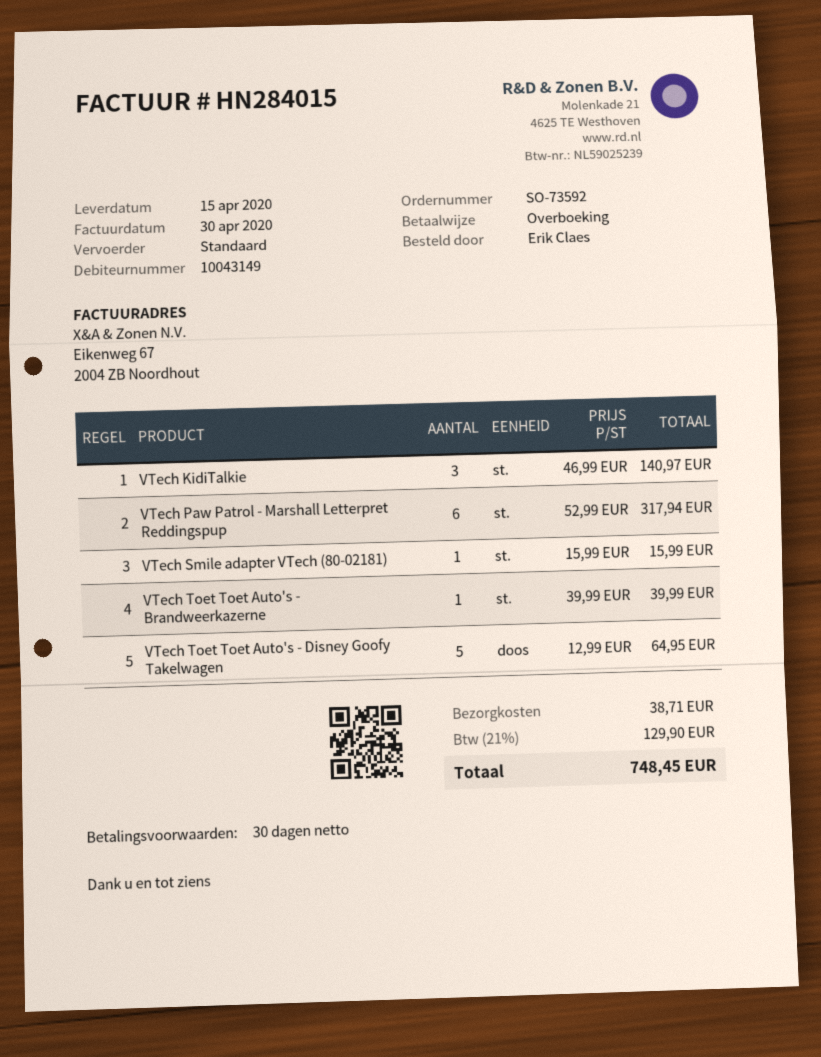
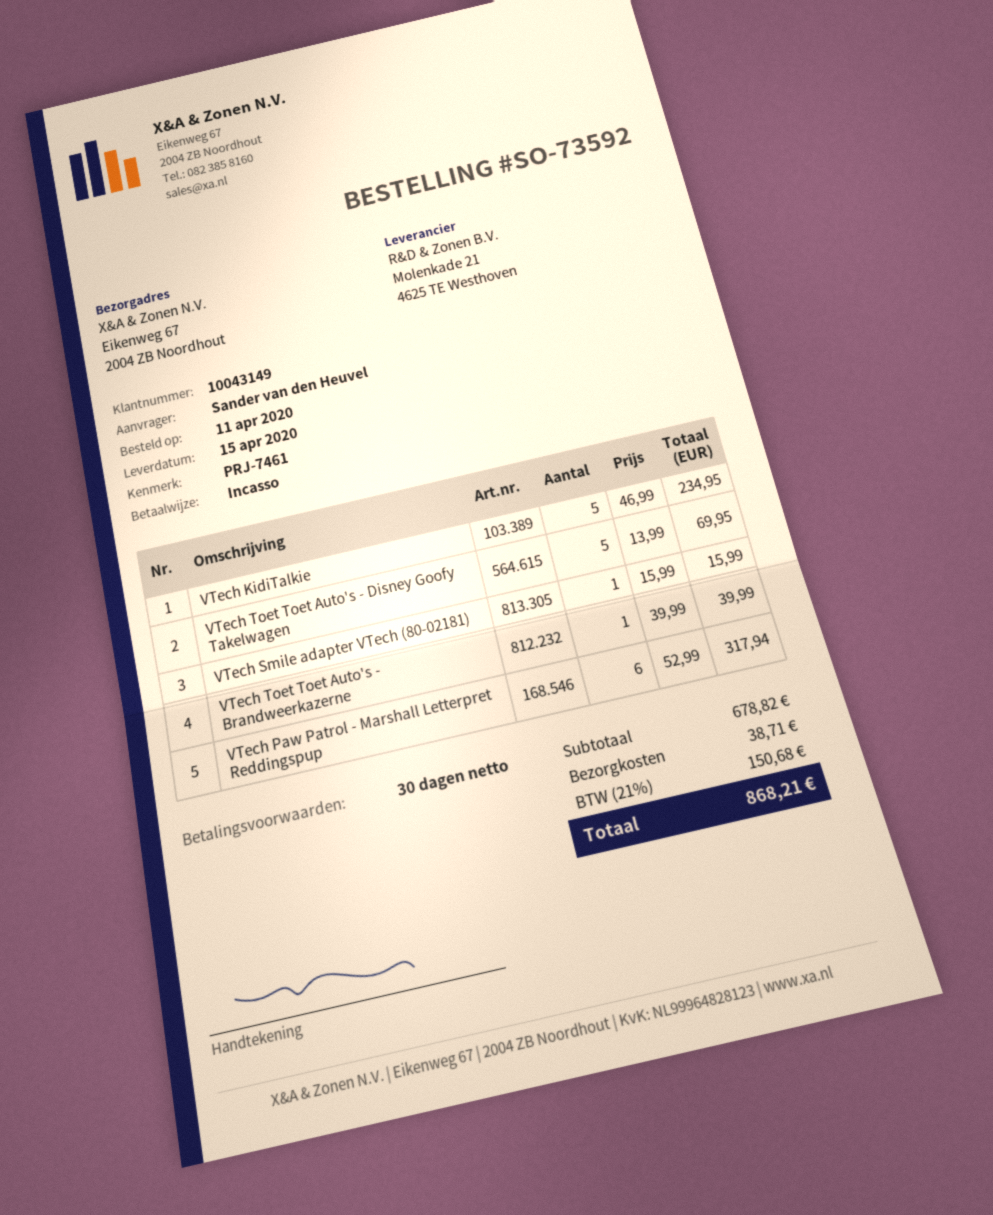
ordered by: Erik Claes -> Sander van den Heuvel
payment method: bank transfer -> direct debit
VTech KidiTalkie: 3 x 46.99 = 140.97 -> 5 x 46.99 = 234.95
VTech Toet Toet Auto's - Disney Goofy Takelwagen: 5 x 12.99 = 64.95 -> 5 x 13.99 = 69.95
tax: 21% = 129.90 -> 21% = 150.68
total: 748.45 -> 868.21

